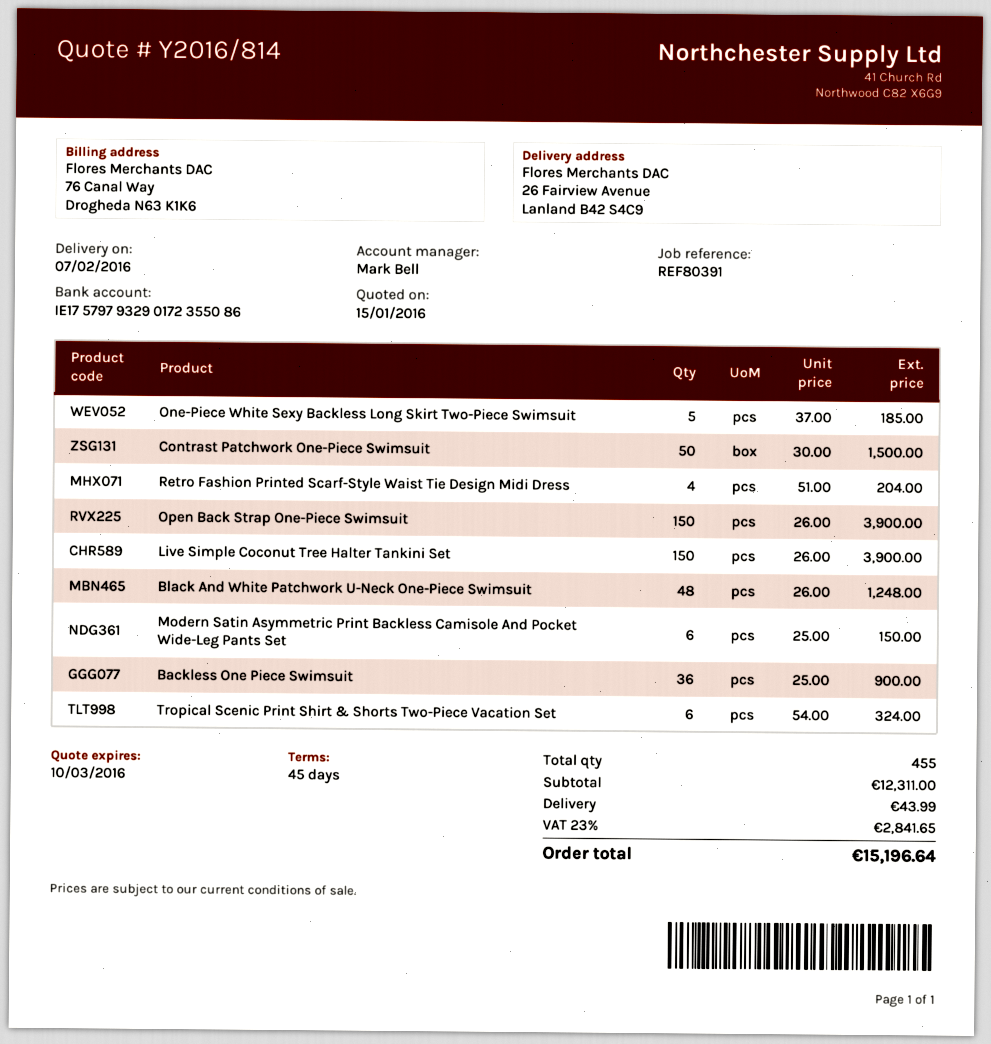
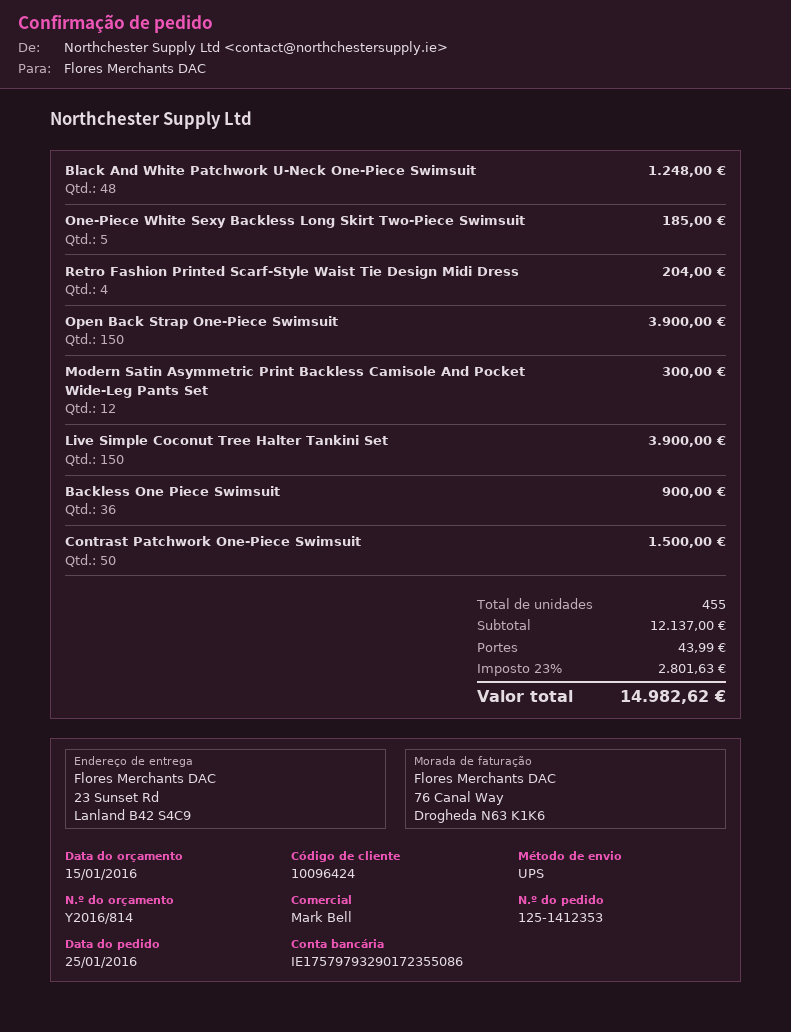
ship to: 26 Fairview Avenue, Lanland B42 S4C9 -> 23 Sunset Rd, Lanland B42 S4C9
Modern Satin Asymmetric Print Backless Camisole And Pocket Wide-Leg Pants Set: 6 for 150.00 -> 12 for 300.00
Tropical Scenic Print Shirt & Shorts Two-Piece Vacation Set: 6 for 324.00 -> none
subtotal: 12311.00 -> 12137.00
tax: 23% = 2841.65 -> 23% = 2801.63
total: 15196.64 -> 14982.62

